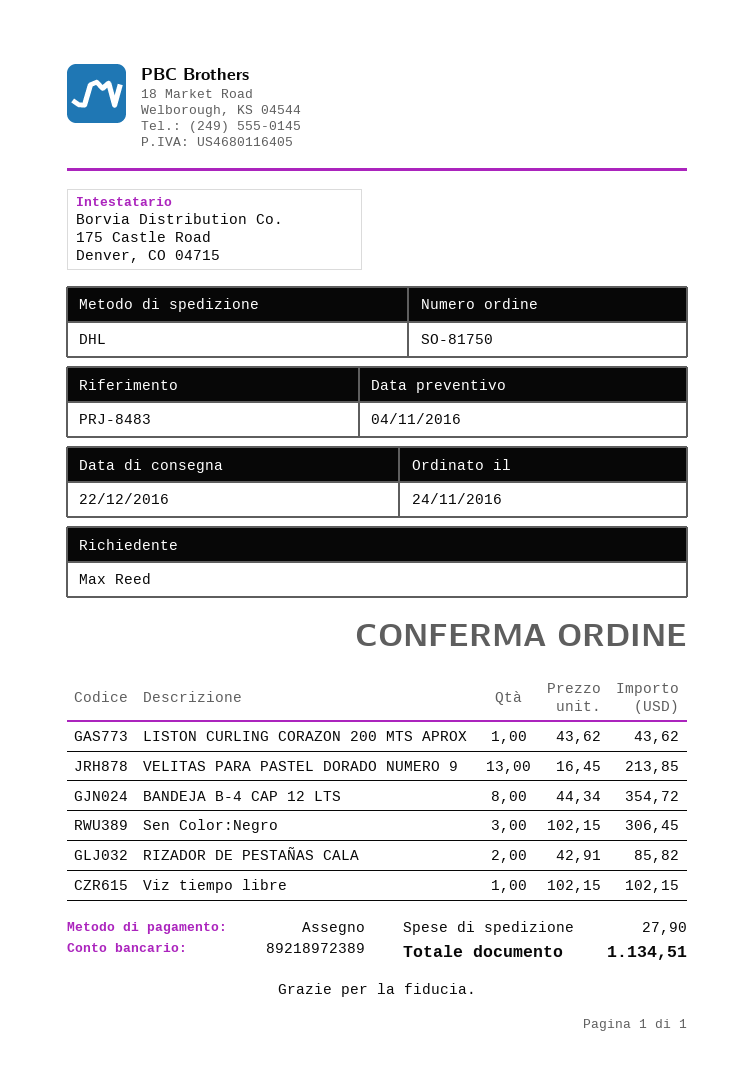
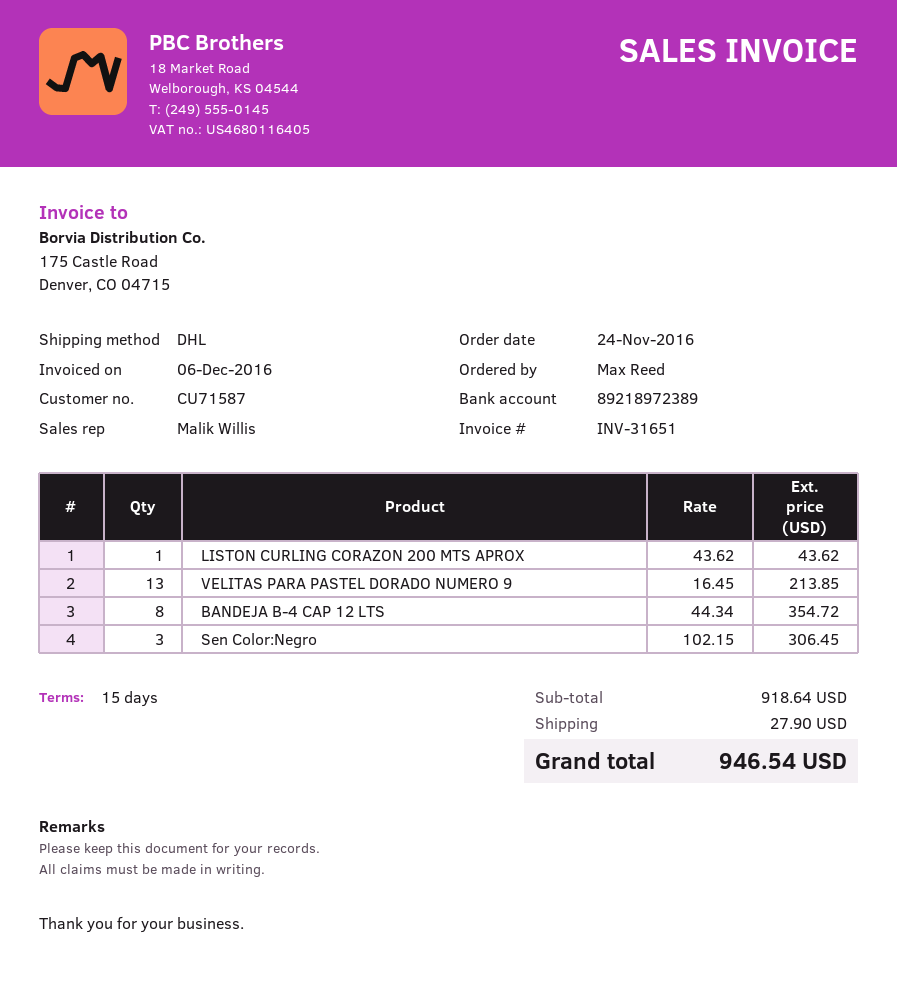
RIZADOR DE PESTAÑAS CALA: 2 x 42.91 = 85.82 -> none
Viz tiempo libre: 1 x 102.15 = 102.15 -> none
total: 1134.51 -> 946.54

